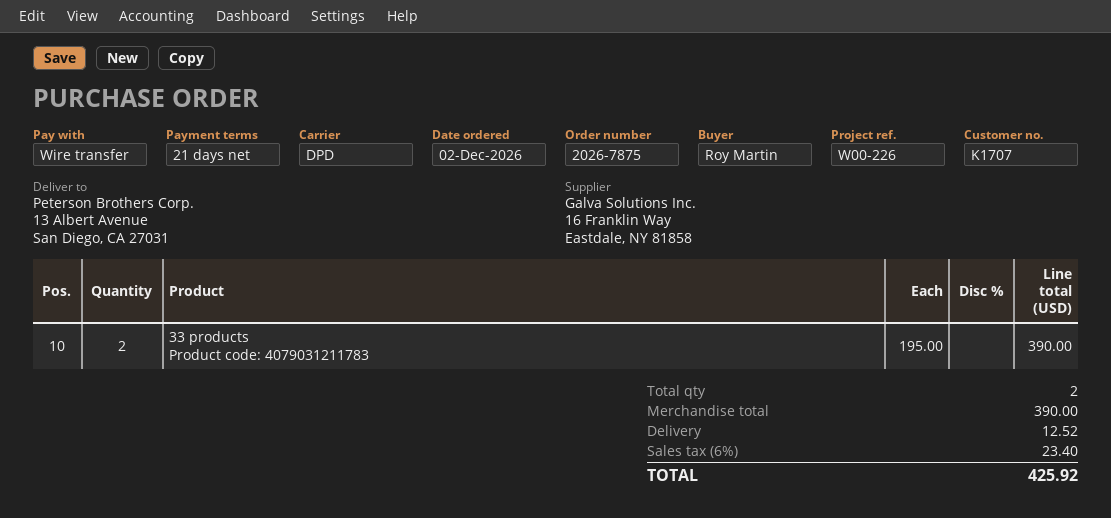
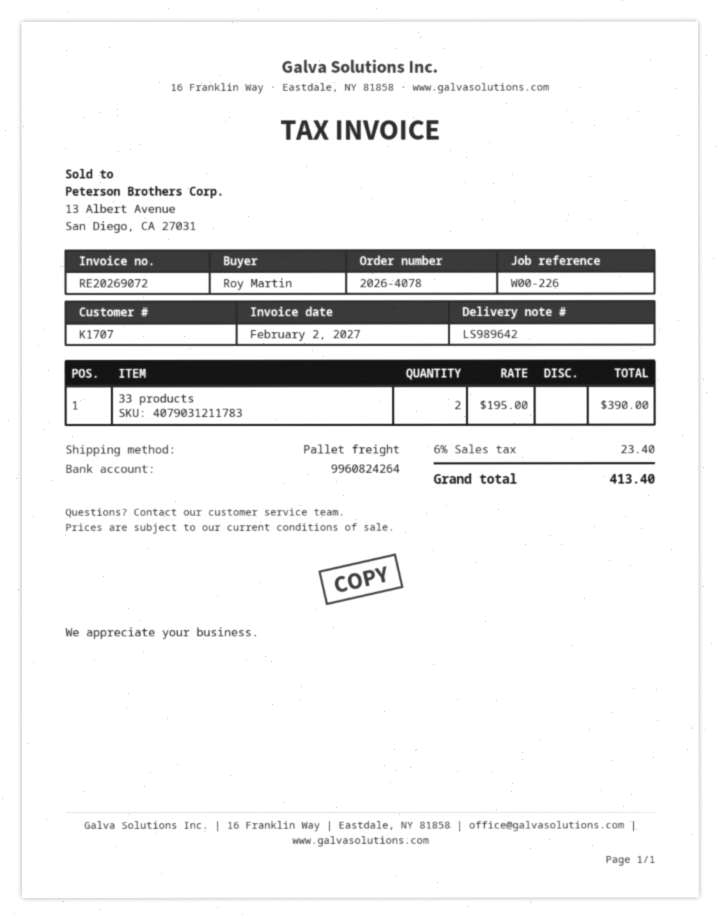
order number: 2026-7875 -> 2026-4078
shipping method: DPD -> pallet freight
shipping: 12.52 -> none
total: 425.92 -> 413.40

